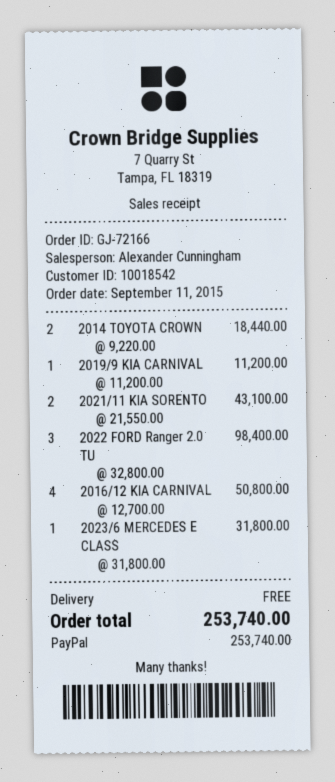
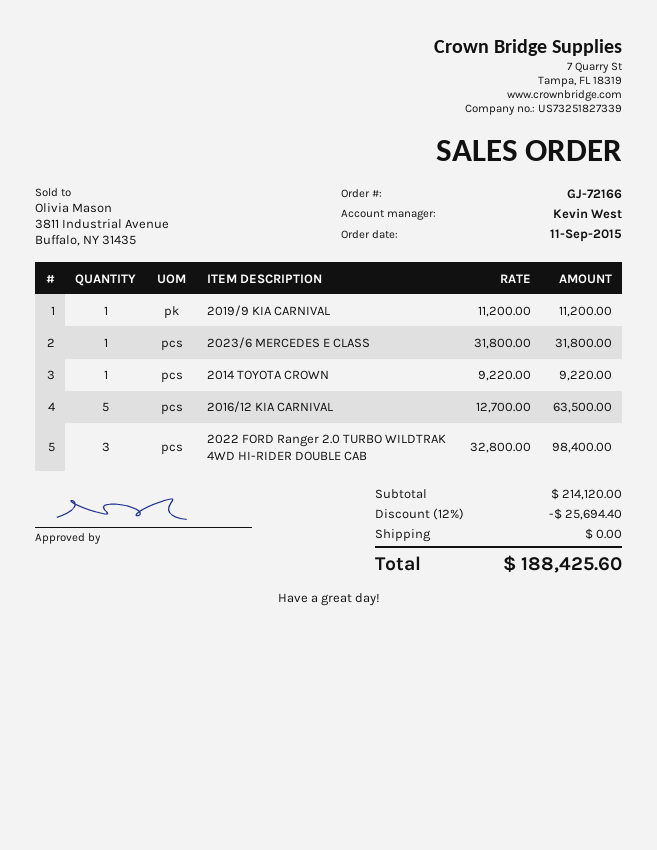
sales rep: Alexander Cunningham -> Kevin West
2014 TOYOTA CROWN: 2 x 9220.00 = 18440.00 -> 1 x 9220.00 = 9220.00
2021/11 KIA SORENTO: 2 x 21550.00 = 43100.00 -> none
2016/12 KIA CARNIVAL: 4 x 12700.00 = 50800.00 -> 5 x 12700.00 = 63500.00
discount: none -> 12% = 25694.40
total: 253740.00 -> 188425.60

